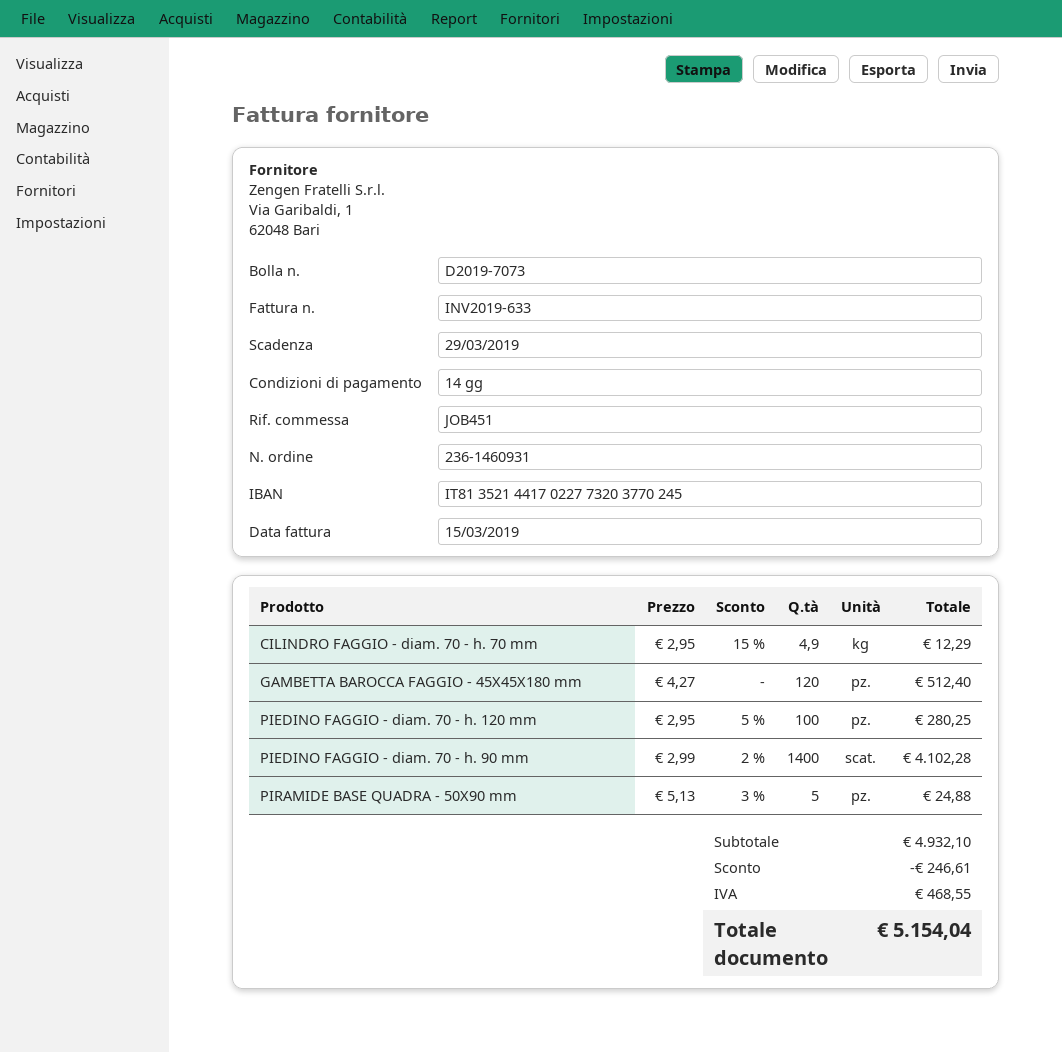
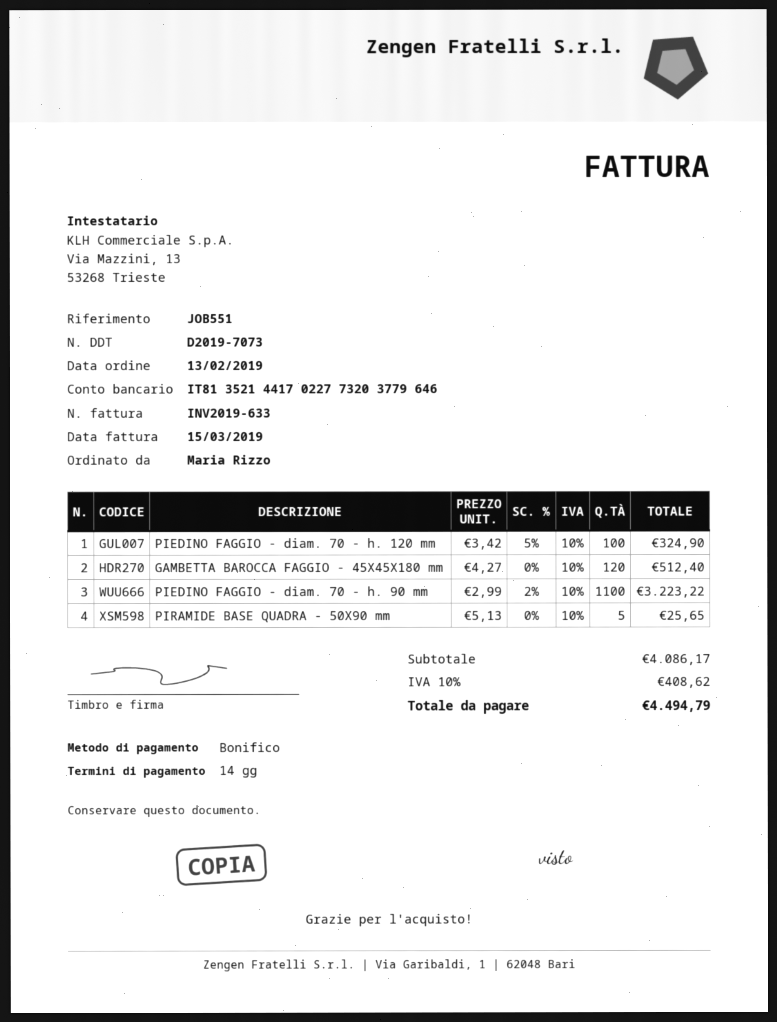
reference: JOB451 -> JOB551
bank account: IT8135214417022773203770245 -> IT8135214417022773203779646
CILINDRO FAGGIO - diam. 70 - h. 70 mm: 4.9 x 2.95 - 15% = 12.29 -> none
PIEDINO FAGGIO - diam. 70 - h. 120 mm: 100 x 2.95 - 5% = 280.25 -> 100 x 3.42 - 5% = 324.90
PIEDINO FAGGIO - diam. 70 - h. 90 mm: 1400 x 2.99 - 2% = 4102.28 -> 1100 x 2.99 - 2% = 3223.22
PIRAMIDE BASE QUADRA - 50X90 mm: 5 x 5.13 - 3% = 24.88 -> 5 x 5.13 = 25.65
subtotal: 4932.10 -> 4086.17
discount: 246.61 -> none
tax: 468.55 -> 408.62
total: 5154.04 -> 4494.79

